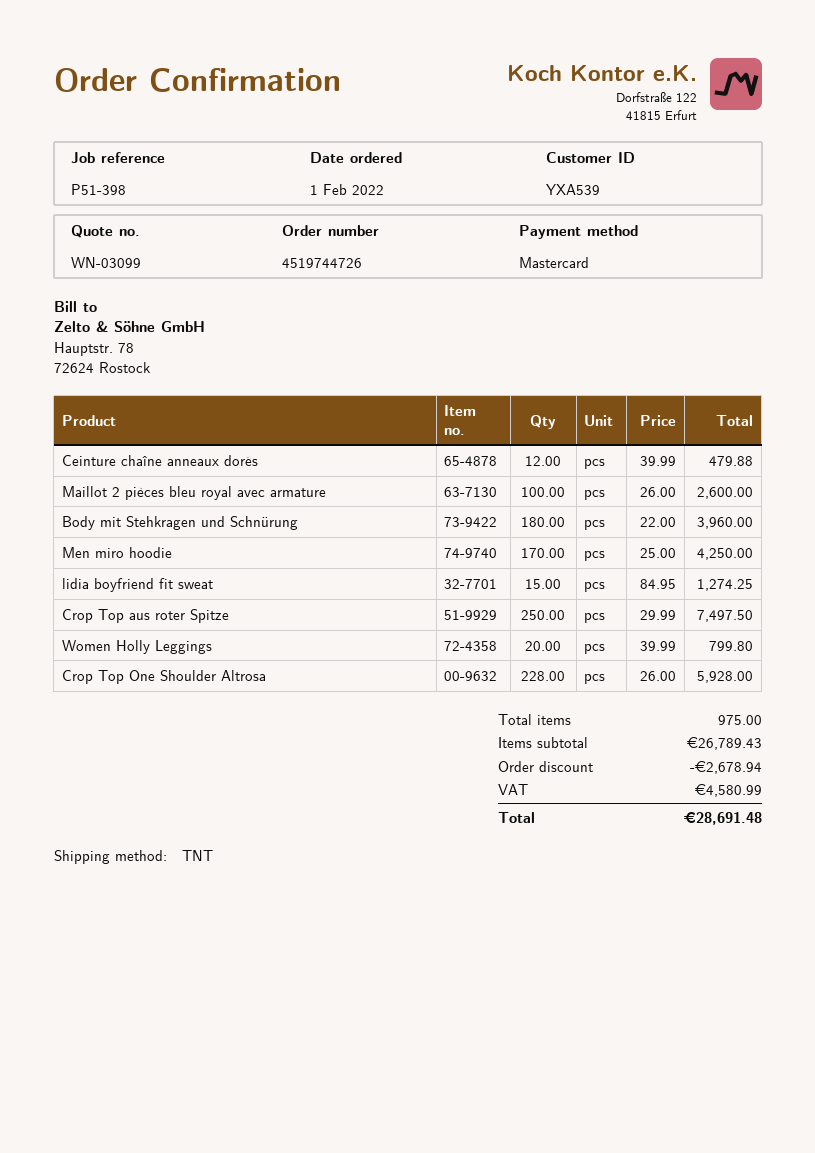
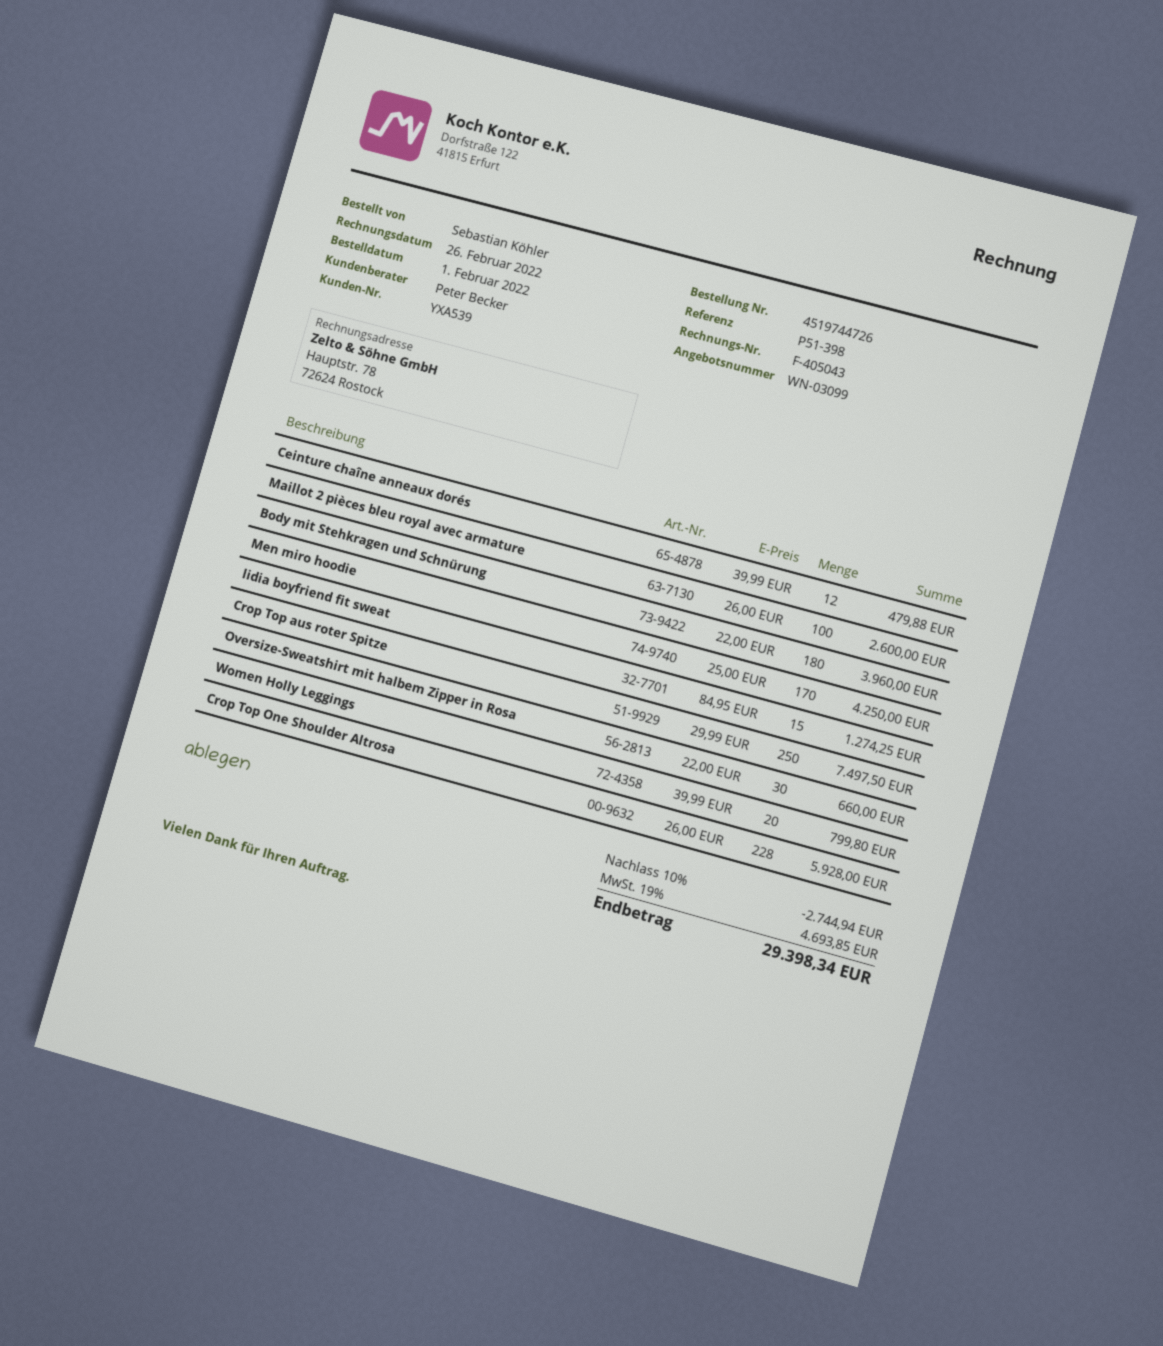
Oversize-Sweatshirt mit halbem Zipper in Rosa: none -> 30 x 22.00 = 660.00
discount: 2678.94 -> 2744.94
tax: 4580.99 -> 4693.85
total: 28691.48 -> 29398.34

